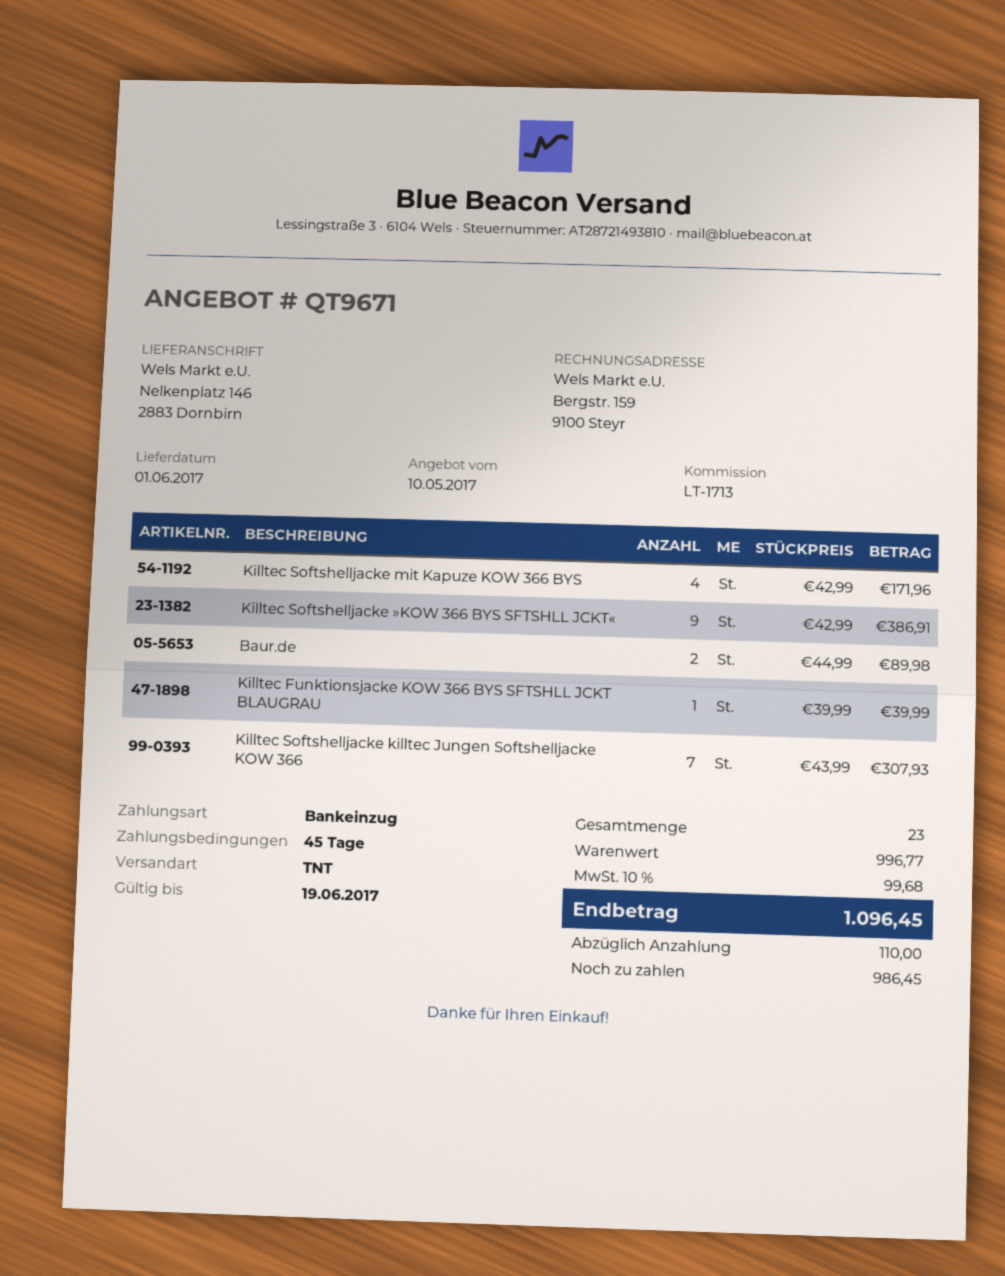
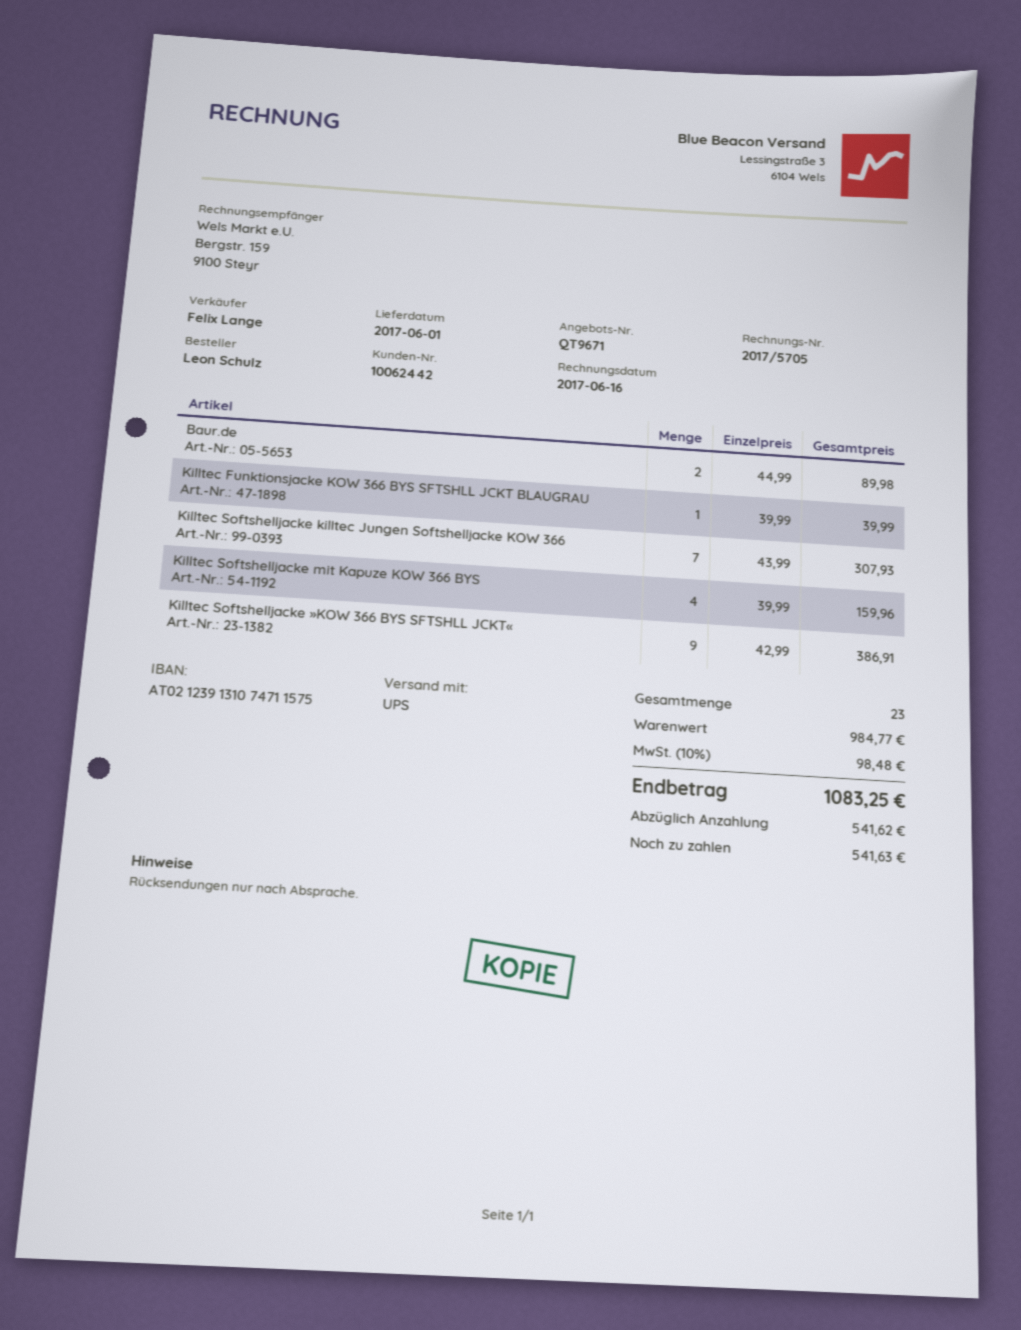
shipping method: TNT -> UPS
Killtec Softshelljacke mit Kapuze KOW 366 BYS: 4 x 42.99 = 171.96 -> 4 x 39.99 = 159.96
subtotal: 996.77 -> 984.77
tax: 10% = 99.68 -> 10% = 98.48
total: 1096.45 -> 1083.25
deposit: 110.00 -> 541.62
balance: 986.45 -> 541.63

